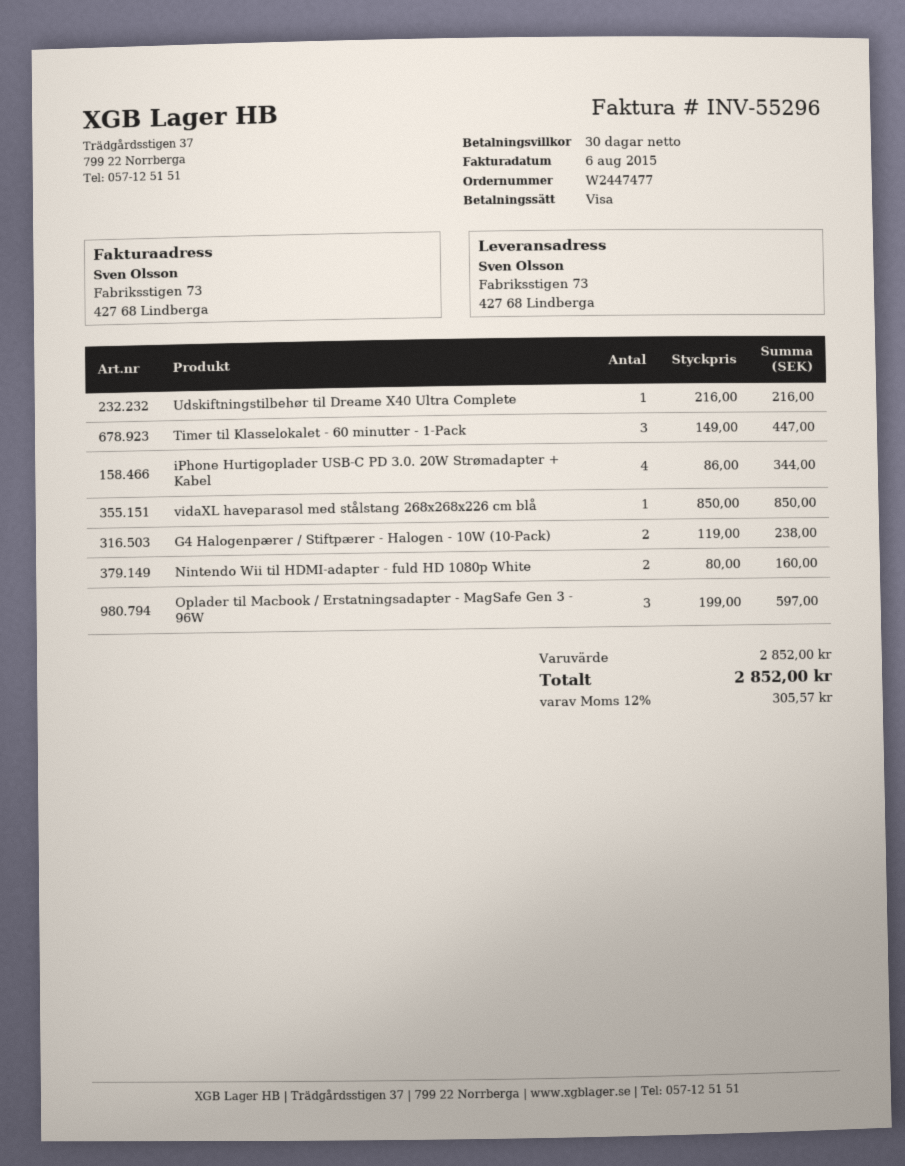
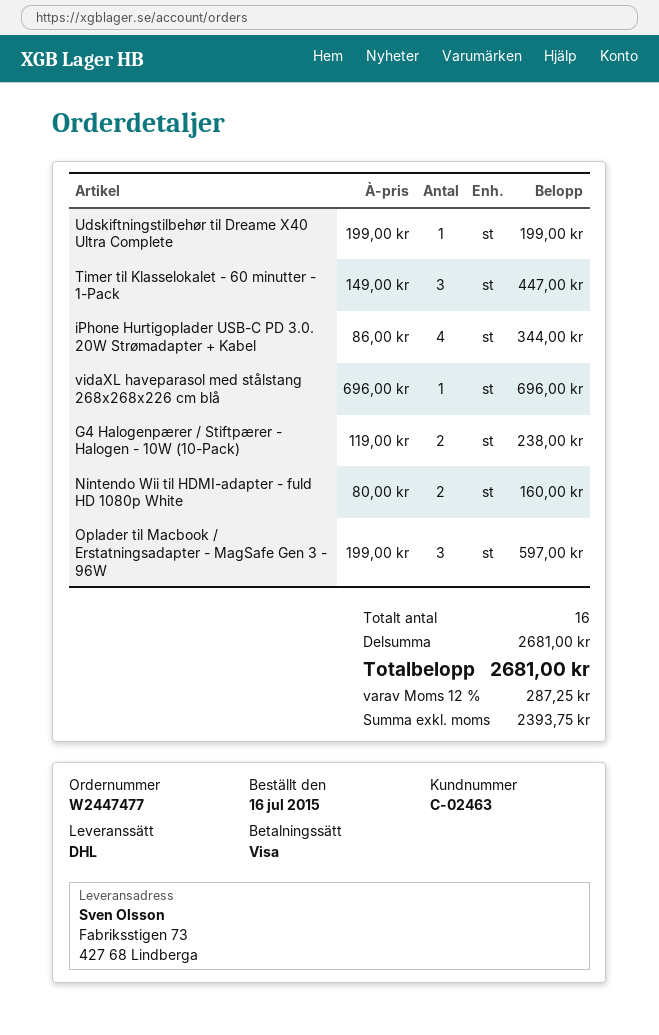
Udskiftningstilbehør til Dreame X40 Ultra Complete: 1 x 216.00 = 216.00 -> 1 x 199.00 = 199.00
vidaXL haveparasol med stålstang 268x268x226 cm blå: 1 x 850.00 = 850.00 -> 1 x 696.00 = 696.00
subtotal: 2852.00 -> 2681.00
tax: 12% = 305.57 -> 12% = 287.25
total: 2852.00 -> 2681.00

